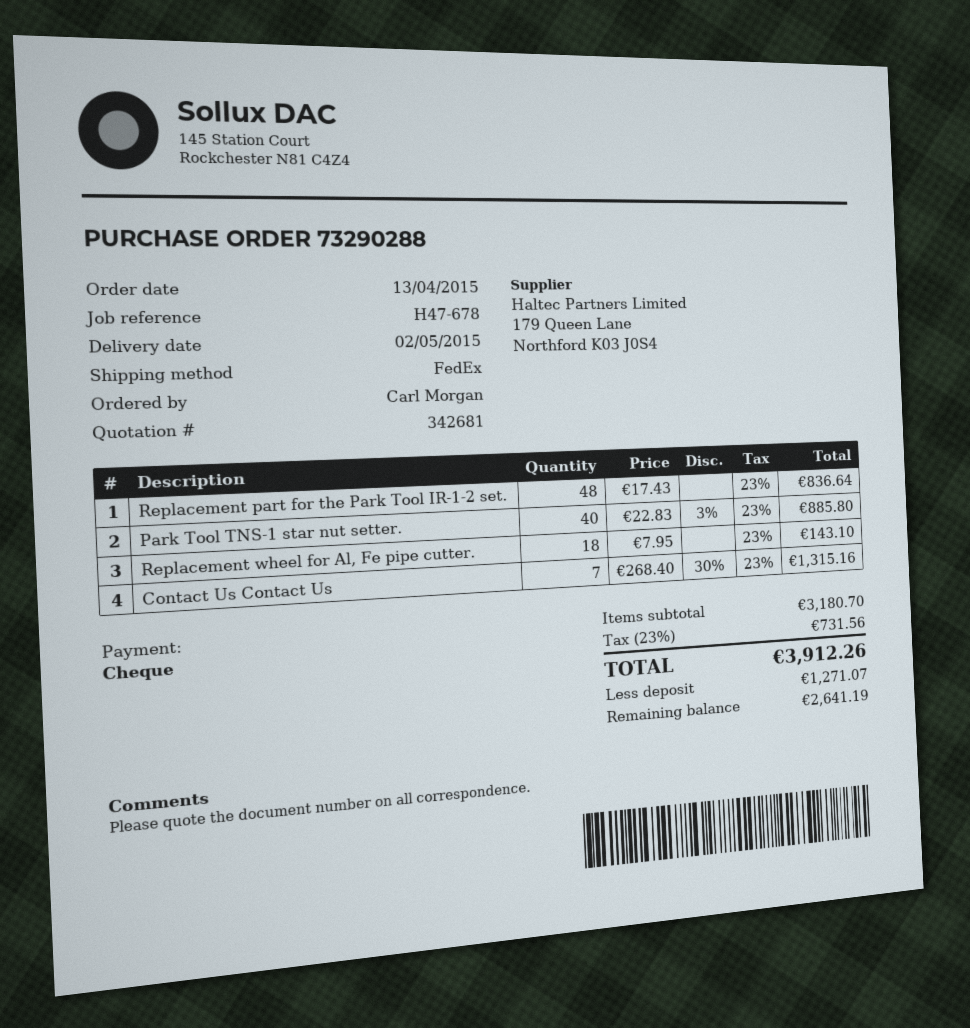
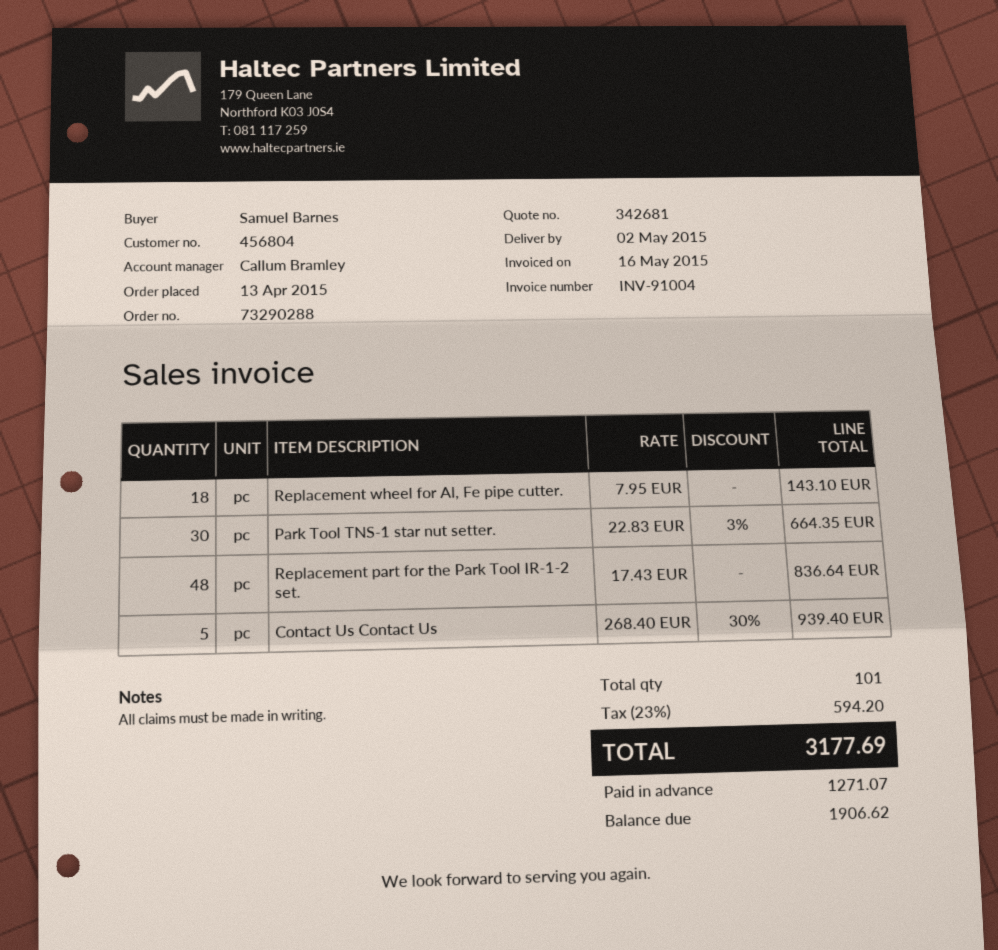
ordered by: Carl Morgan -> Samuel Barnes
Park Tool TNS-1 star nut setter.: 40 x 22.83 - 3% = 885.80 -> 30 x 22.83 - 3% = 664.35
Contact Us Contact Us: 7 x 268.40 - 30% = 1315.16 -> 5 x 268.40 - 30% = 939.40
tax: 23% = 731.56 -> 23% = 594.20
total: 3912.26 -> 3177.69
balance: 2641.19 -> 1906.62

